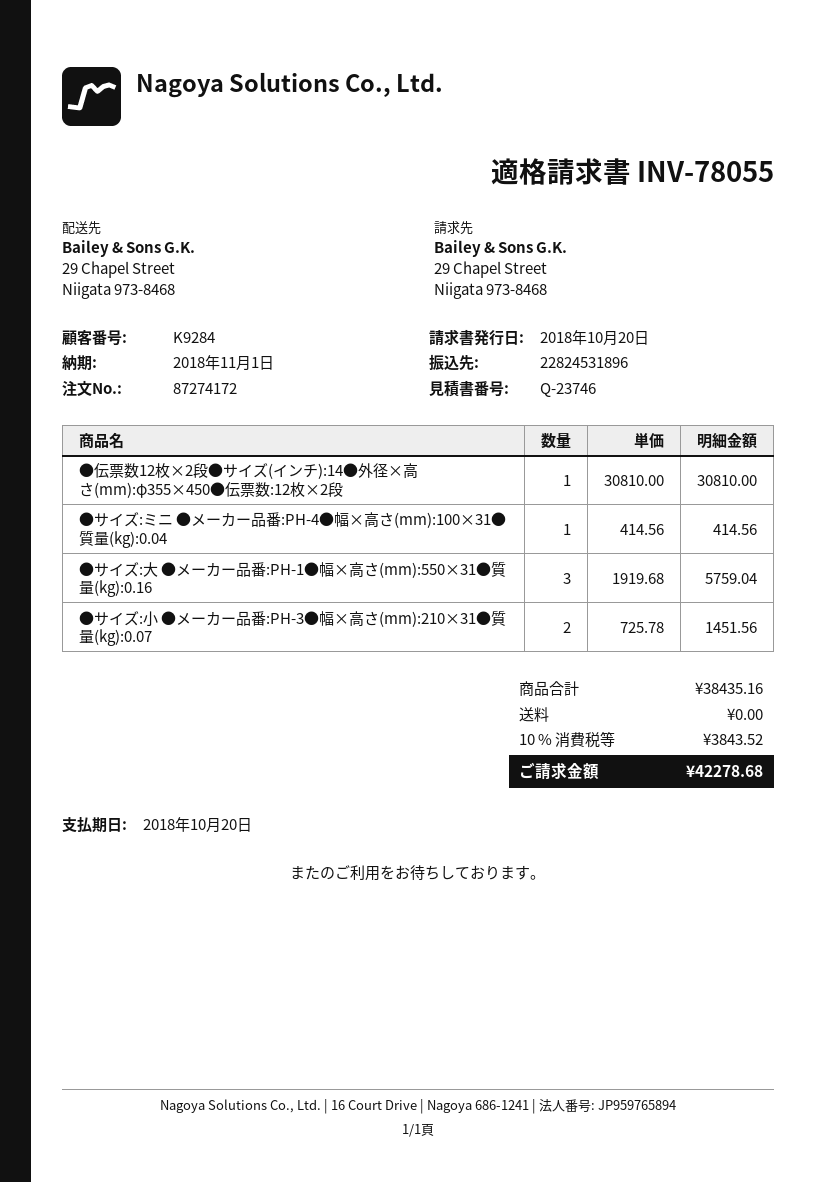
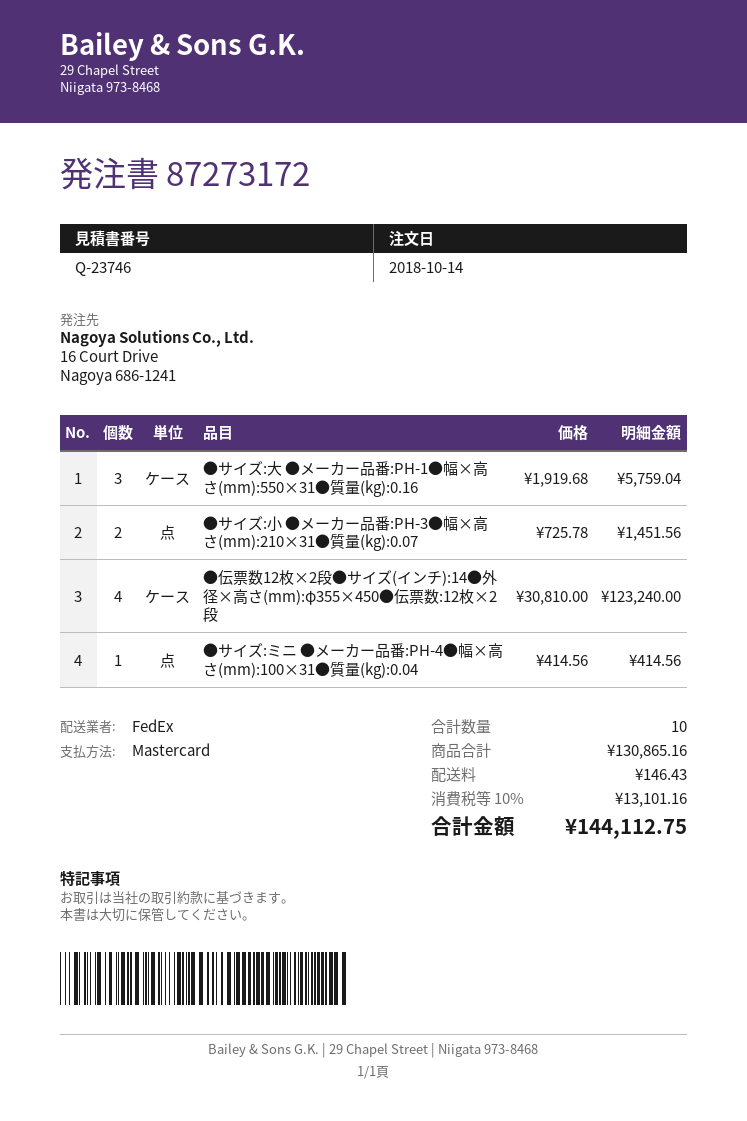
order number: 87274172 -> 87273172
●伝票数12枚×2段●サイズ(インチ):14●外径×高さ(mm):φ355×450●伝票数:12枚×2段: 1 x 30810.00 = 30810.00 -> 4 x 30810.00 = 123240.00
subtotal: 38435.16 -> 130865.16
shipping: 0.00 -> 146.43
tax: 10% = 3843.52 -> 10% = 13101.16
total: 42278.68 -> 144112.75

